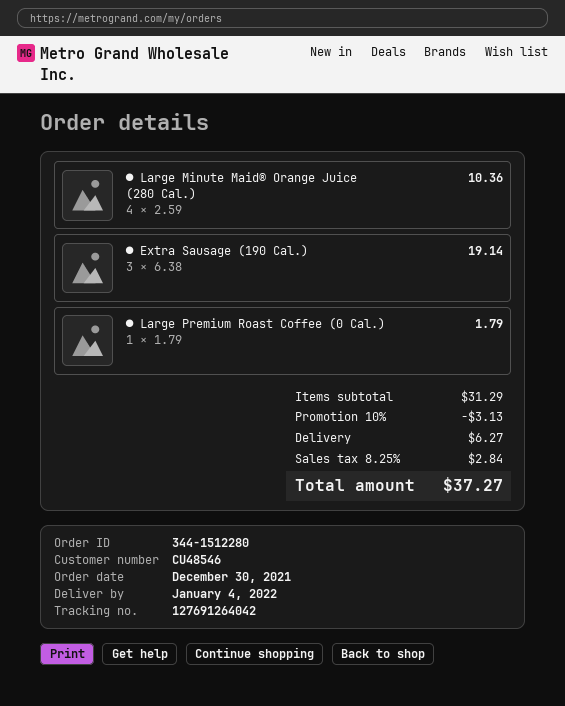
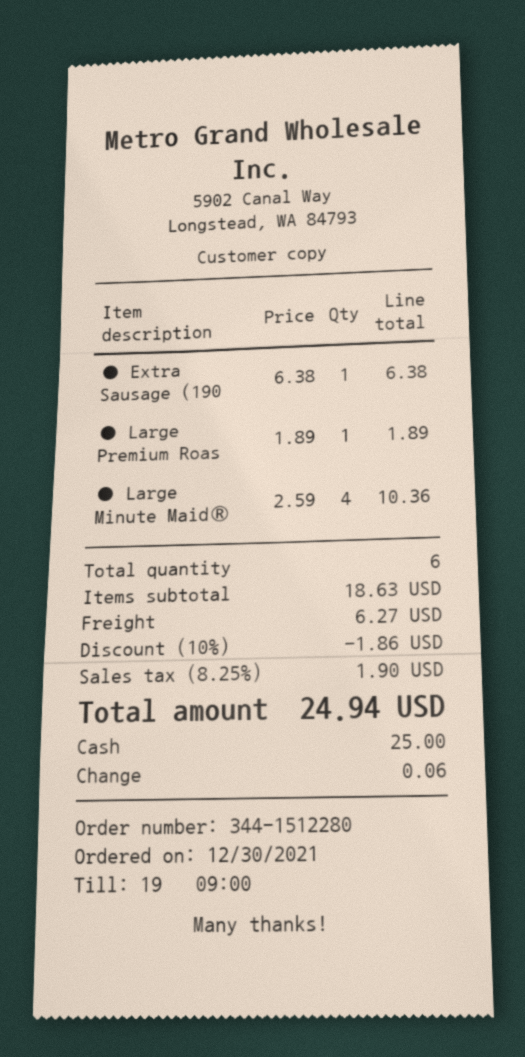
● Extra Sausage (190 Cal.): 3 x 6.38 = 19.14 -> 1 x 6.38 = 6.38
● Large Premium Roast Coffee (0 Cal.): 1 x 1.79 = 1.79 -> 1 x 1.89 = 1.89
subtotal: 31.29 -> 18.63
discount: 10% = 3.13 -> 10% = 1.86
tax: 8.25% = 2.84 -> 8.25% = 1.90
total: 37.27 -> 24.94

